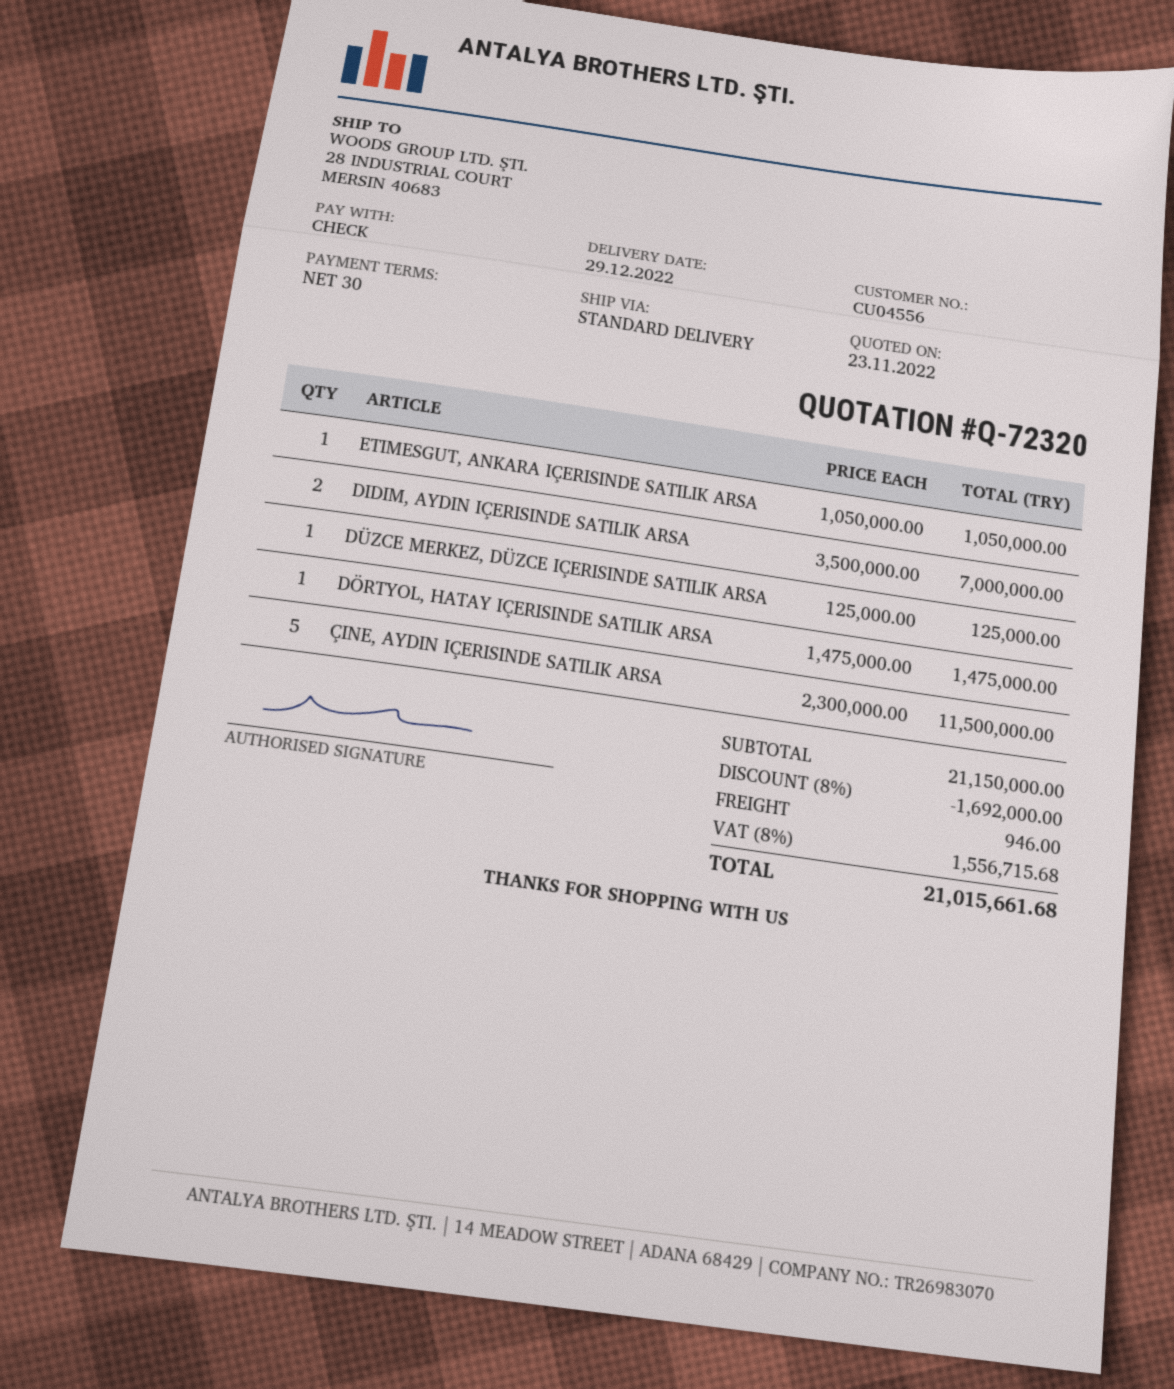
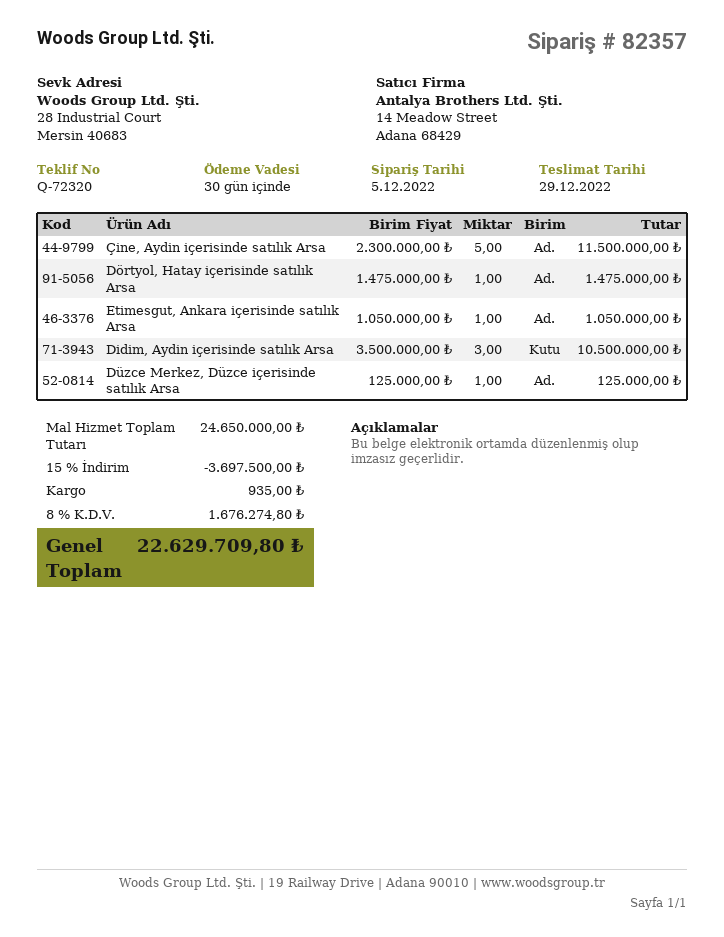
DIDIM, AYDIN IÇERISINDE SATILIK ARSA: 2 x 3500000.00 = 7000000.00 -> 3 x 3500000.00 = 10500000.00
subtotal: 21150000.00 -> 24650000.00
discount: 8% = 1692000.00 -> 15% = 3697500.00
shipping: 946.00 -> 935.00
tax: 8% = 1556715.68 -> 8% = 1676274.80
total: 21015661.68 -> 22629709.80

